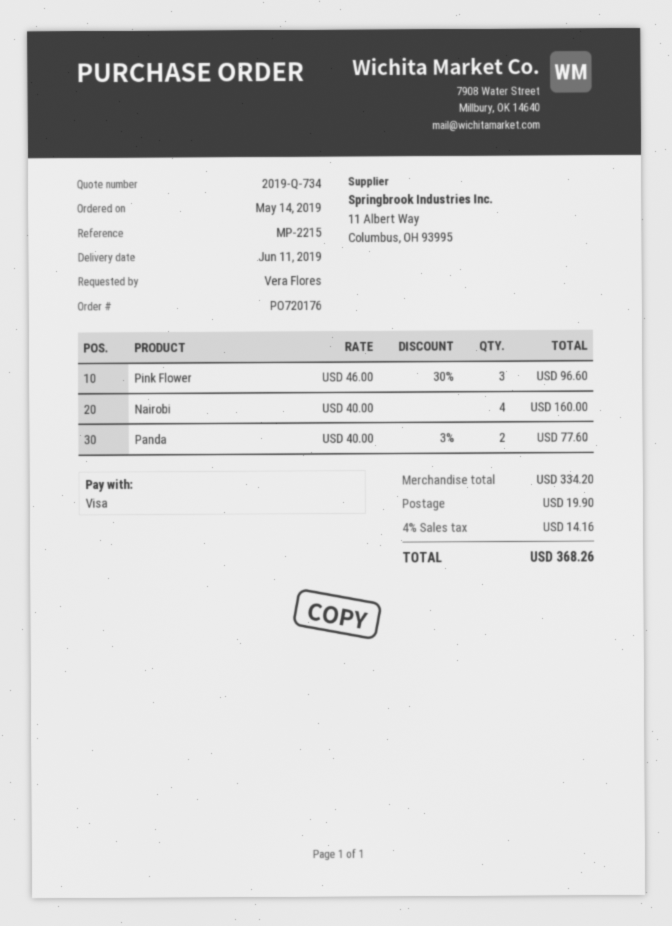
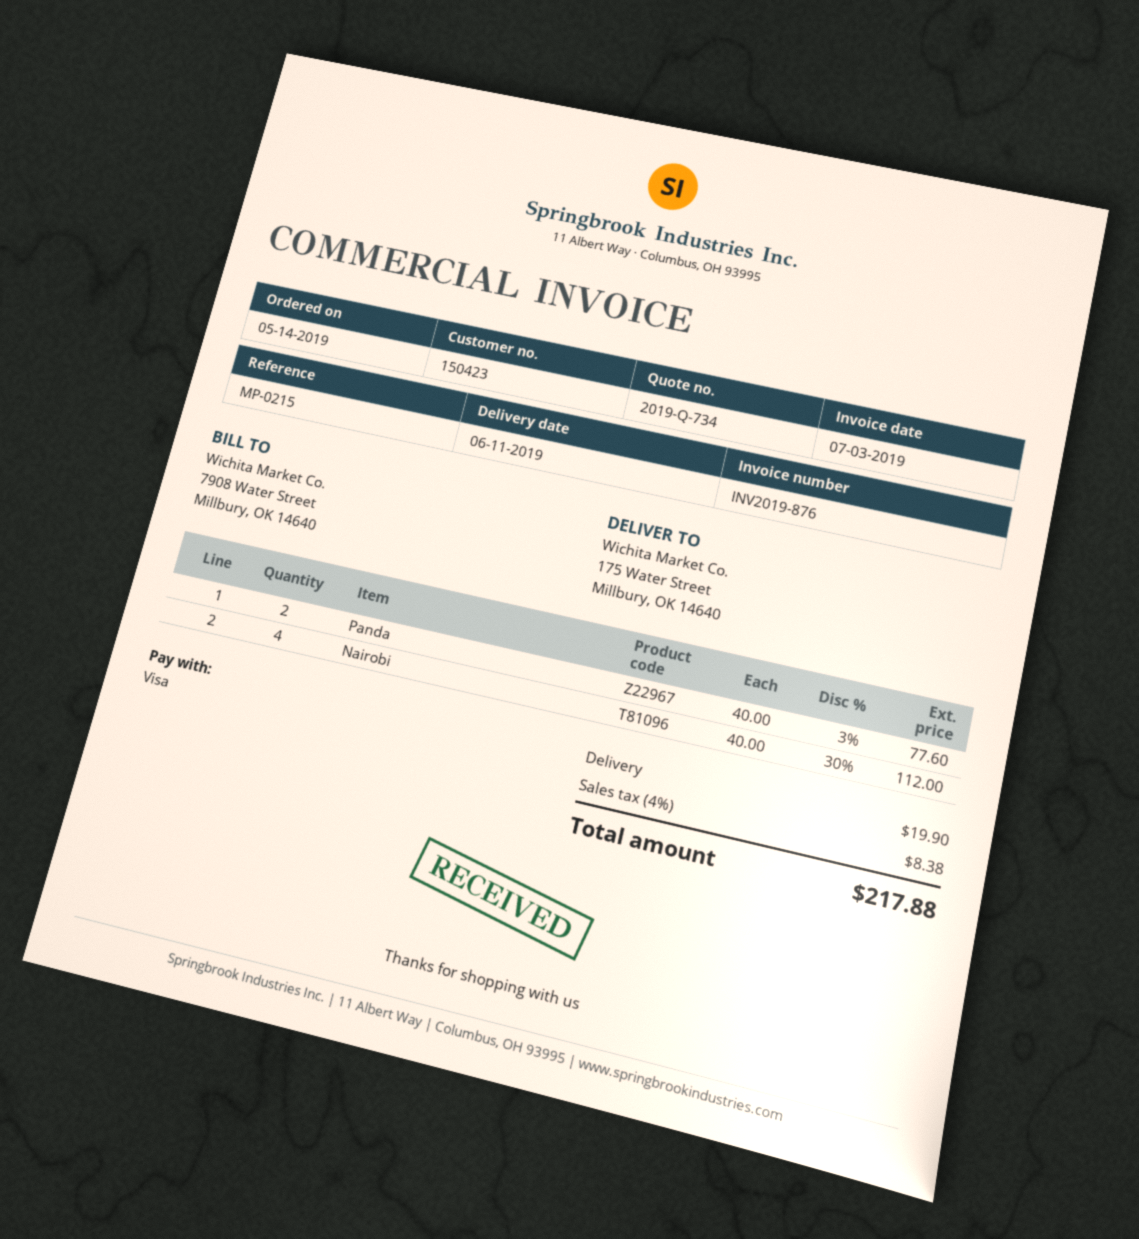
reference: MP-2215 -> MP-0215
Pink Flower: 3 x 46.00 - 30% = 96.60 -> none
Nairobi: 4 x 40.00 = 160.00 -> 4 x 40.00 - 30% = 112.00
tax: 4% = 14.16 -> 4% = 8.38
total: 368.26 -> 217.88

